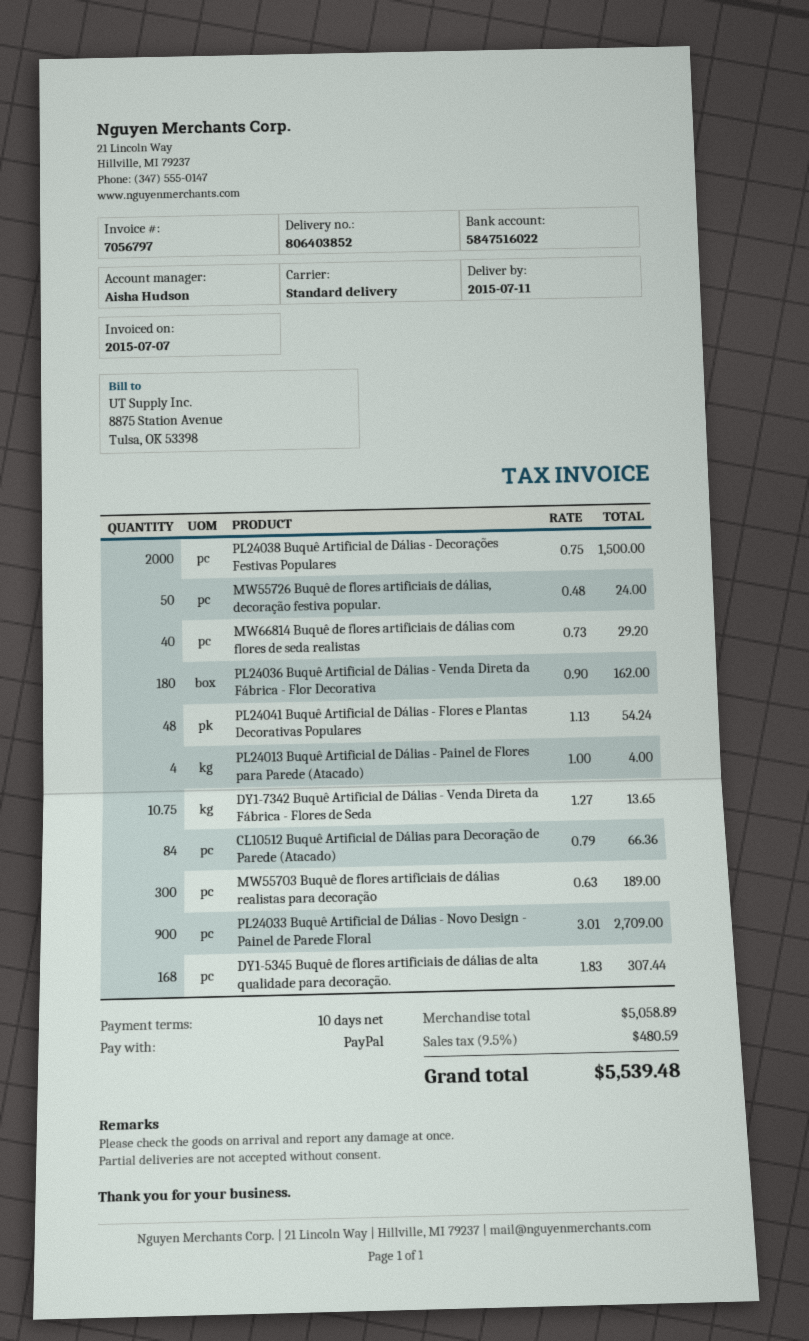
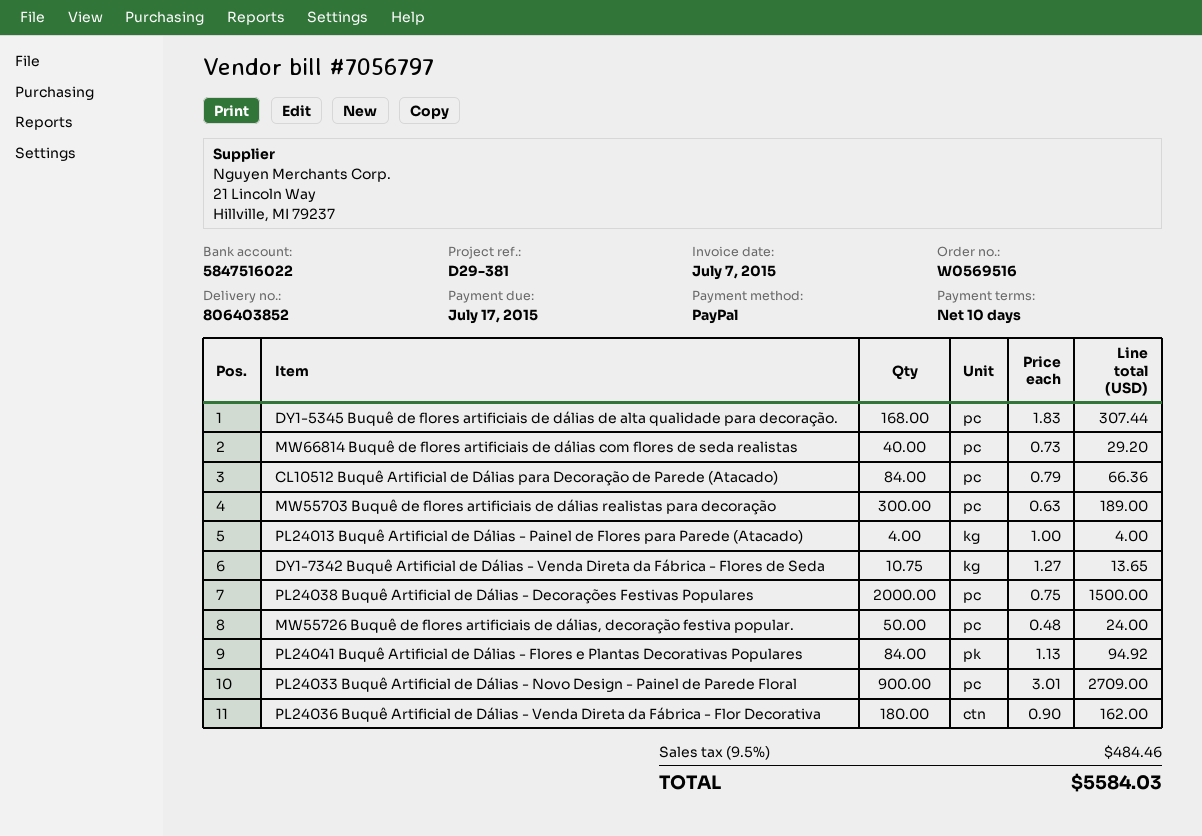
PL24041 Buquê Artificial de Dálias - Flores e Plantas Decorativas Populares: 48 x 1.13 = 54.24 -> 84 x 1.13 = 94.92
tax: 9.5% = 480.59 -> 9.5% = 484.46
total: 5539.48 -> 5584.03

